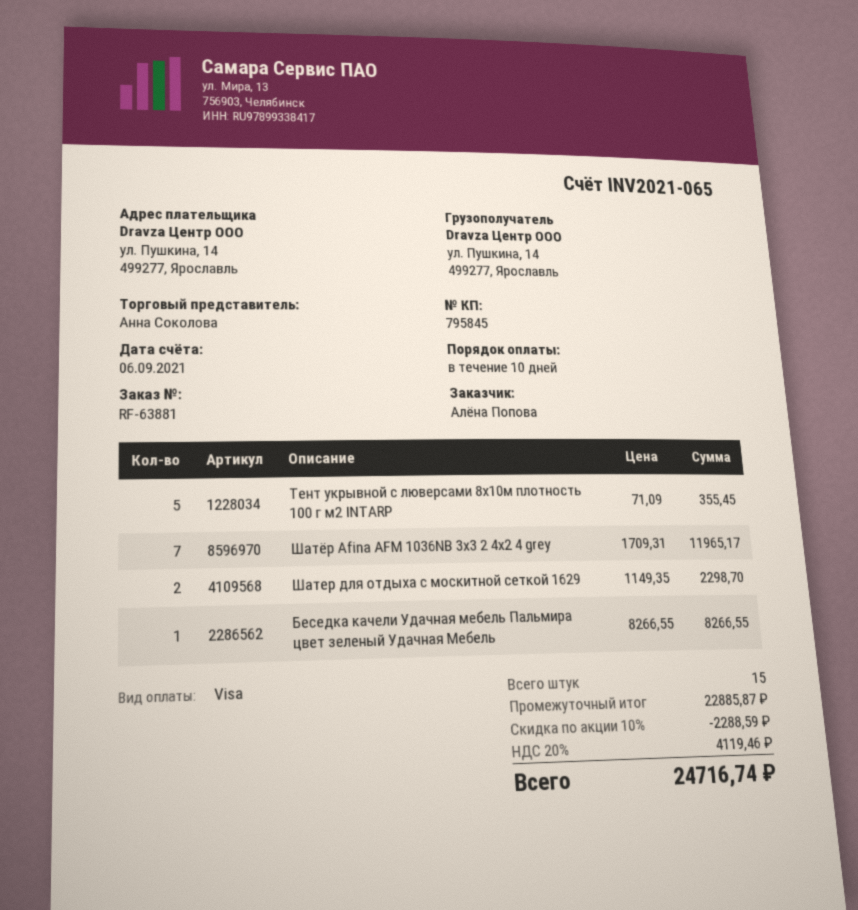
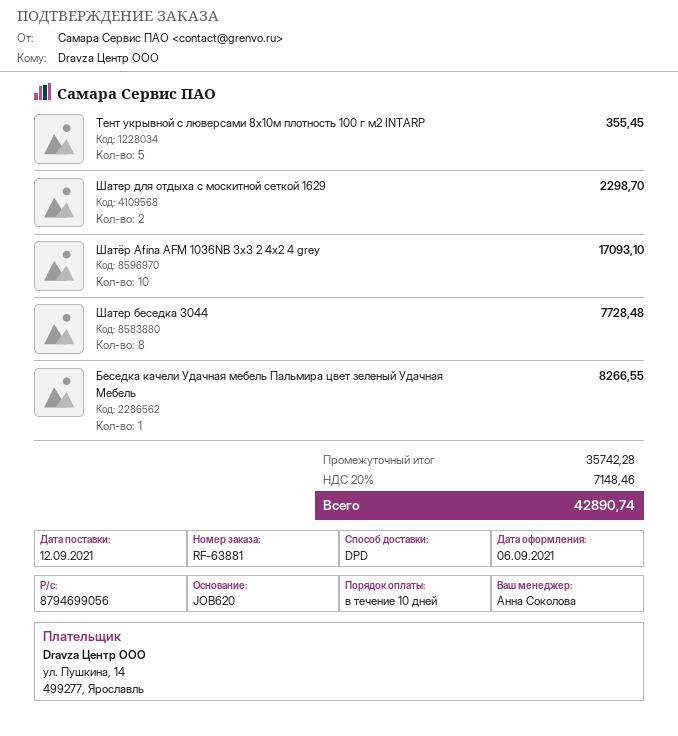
Шатёр Afina AFM 1036NB 3x3 2 4x2 4 grey: 7 for 11965.17 -> 10 for 17093.10
Шатер беседка 3044: none -> 8 for 7728.48
subtotal: 22885.87 -> 35742.28
discount: 10% = 2288.59 -> none
tax: 20% = 4119.46 -> 20% = 7148.46
total: 24716.74 -> 42890.74

